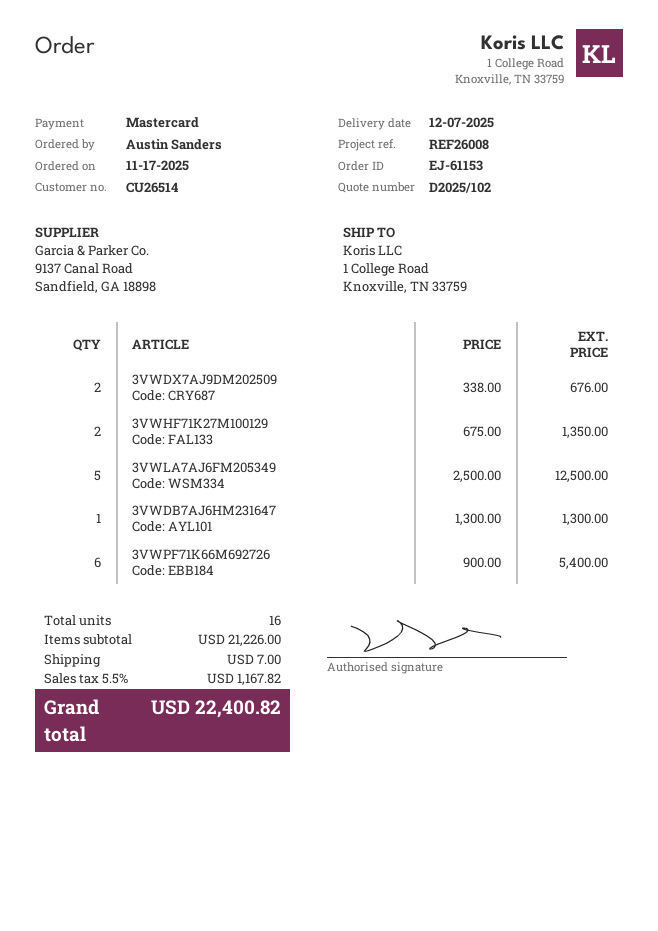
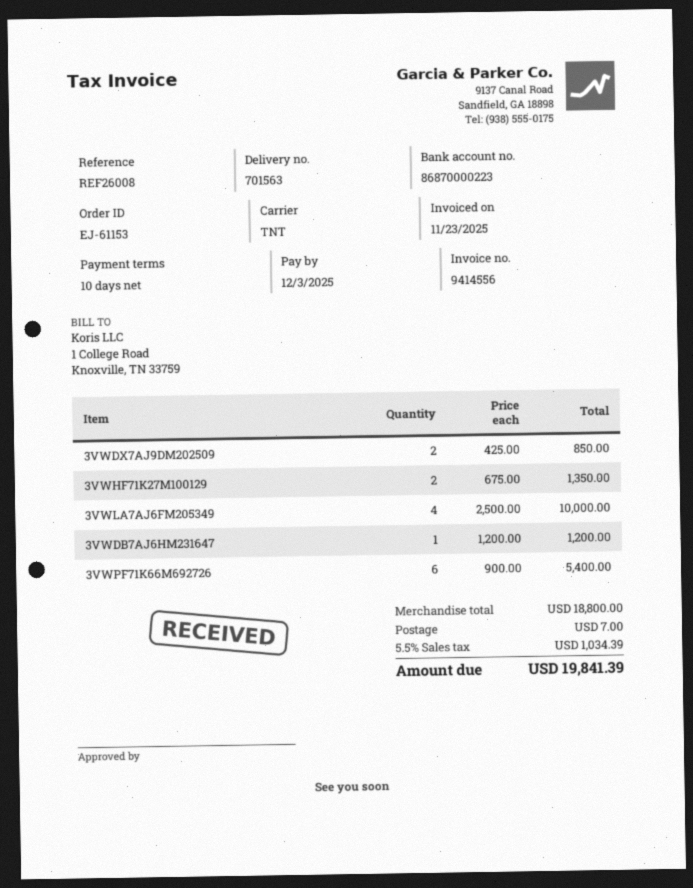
3VWDX7AJ9DM202509: 2 x 338.00 = 676.00 -> 2 x 425.00 = 850.00
3VWLA7AJ6FM205349: 5 x 2500.00 = 12500.00 -> 4 x 2500.00 = 10000.00
3VWDB7AJ6HM231647: 1 x 1300.00 = 1300.00 -> 1 x 1200.00 = 1200.00
subtotal: 21226.00 -> 18800.00
tax: 5.5% = 1167.82 -> 5.5% = 1034.39
total: 22400.82 -> 19841.39

